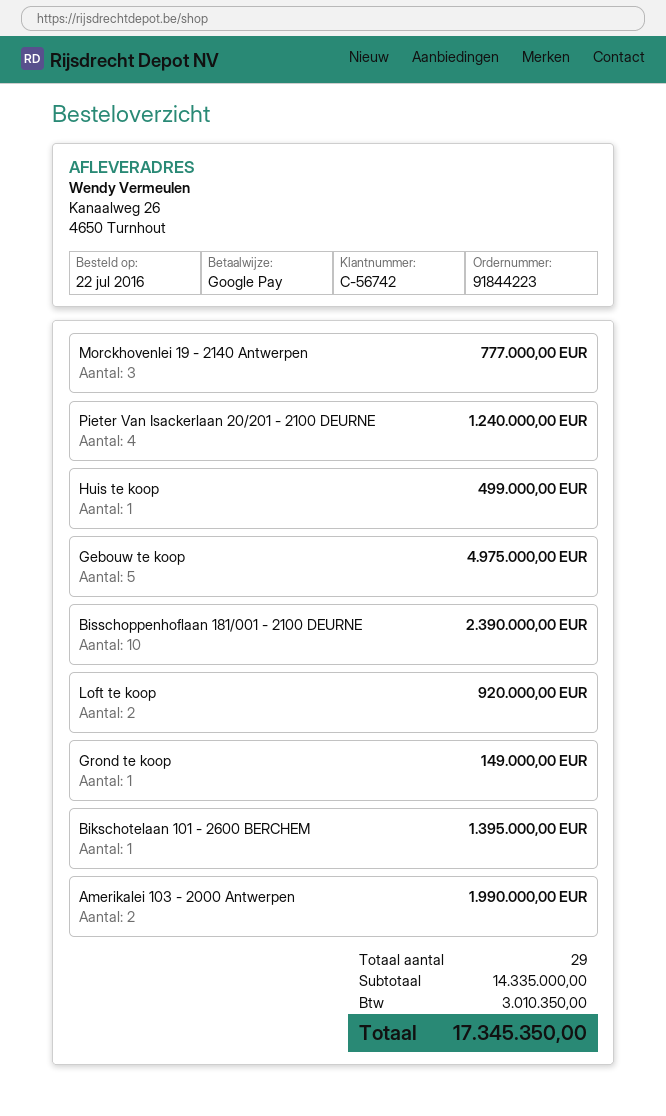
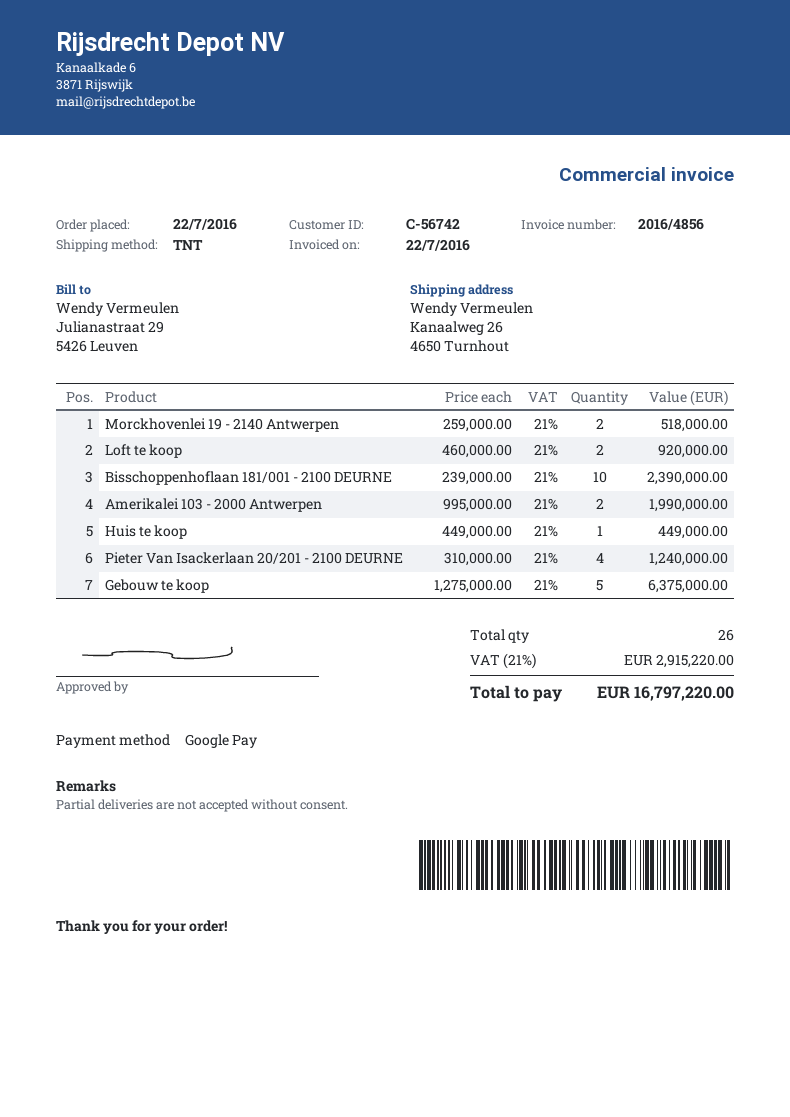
Morckhovenlei 19 - 2140 Antwerpen: 3 for 777000.00 -> 2 for 518000.00
Huis te koop: 1 for 499000.00 -> 1 for 449000.00
Gebouw te koop: 5 for 4975000.00 -> 5 for 6375000.00
Grond te koop: 1 for 149000.00 -> none
Bikschotelaan 101 - 2600 BERCHEM: 1 for 1395000.00 -> none
total quantity: 29 -> 26
tax: 3010350.00 -> 2915220.00
total: 17345350.00 -> 16797220.00

